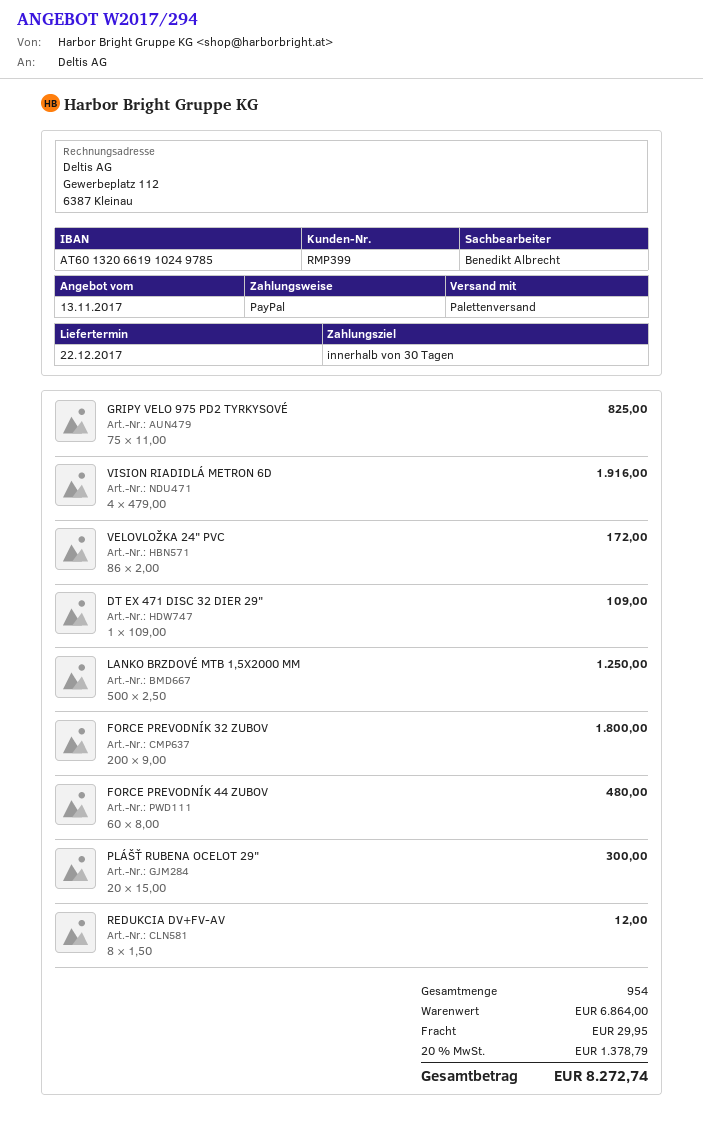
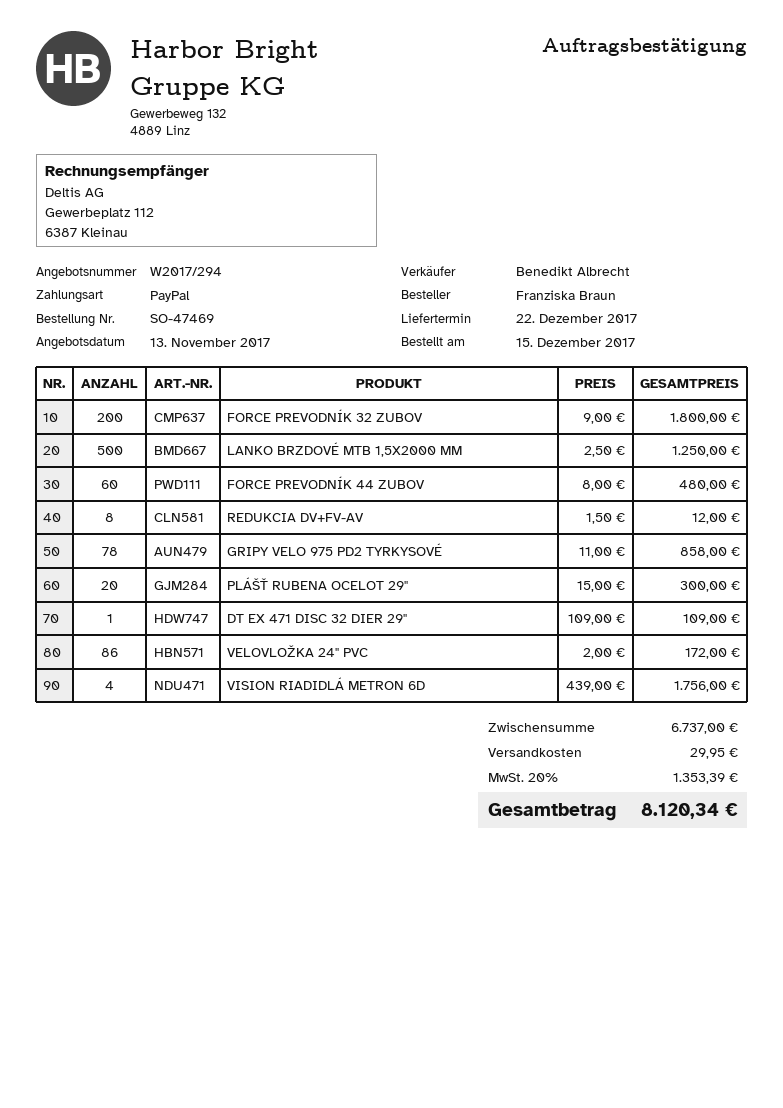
GRIPY VELO 975 PD2 TYRKYSOVÉ: 75 x 11.00 = 825.00 -> 78 x 11.00 = 858.00
VISION RIADIDLÁ METRON 6D: 4 x 479.00 = 1916.00 -> 4 x 439.00 = 1756.00
subtotal: 6864.00 -> 6737.00
tax: 20% = 1378.79 -> 20% = 1353.39
total: 8272.74 -> 8120.34

